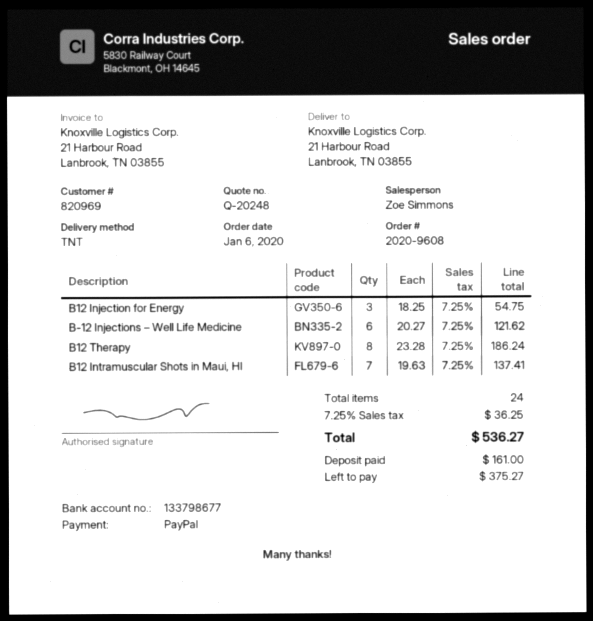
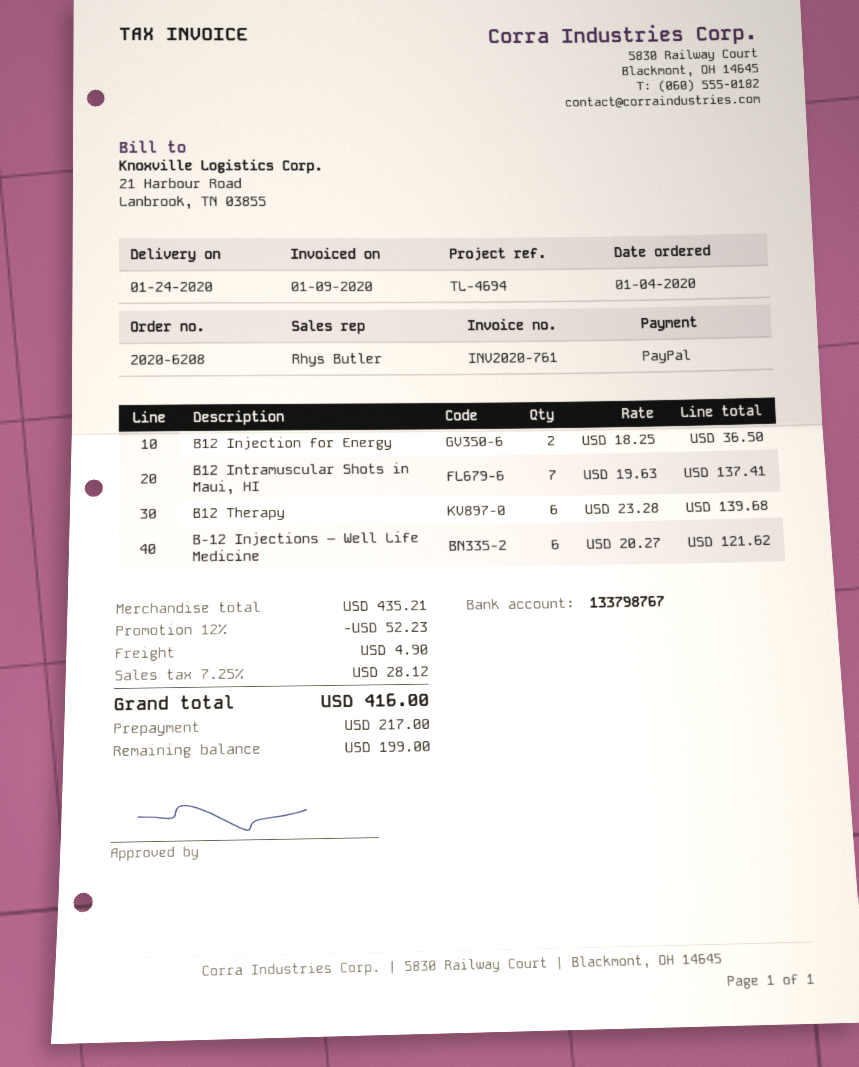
order number: 2020-9608 -> 2020-6208
order date: 2020-01-06 -> 2020-01-04
sales rep: Zoe Simmons -> Rhys Butler
bank account: 133798677 -> 133798767
B12 Injection for Energy: 3 x 18.25 = 54.75 -> 2 x 18.25 = 36.50
B12 Therapy: 8 x 23.28 = 186.24 -> 6 x 23.28 = 139.68
discount: none -> 12% = 52.23
shipping: none -> 4.90
tax: 7.25% = 36.25 -> 7.25% = 28.12
total: 536.27 -> 416.00
deposit: 161.00 -> 217.00
balance: 375.27 -> 199.00

